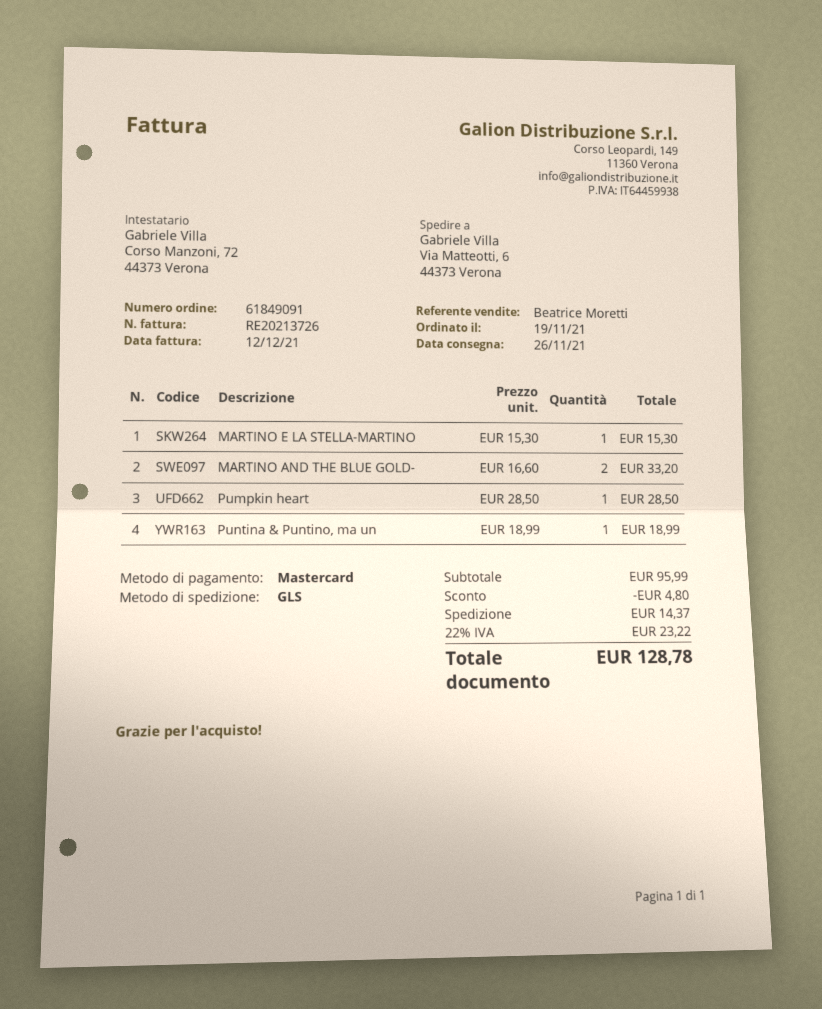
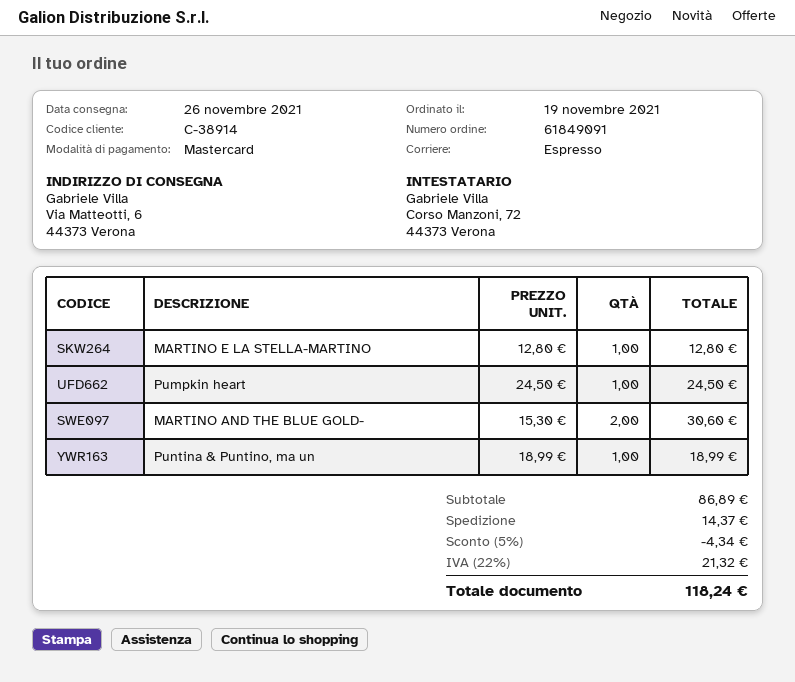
shipping method: GLS -> express
MARTINO E LA STELLA-MARTINO: 1 x 15.30 = 15.30 -> 1 x 12.80 = 12.80
MARTINO AND THE BLUE GOLD-: 2 x 16.60 = 33.20 -> 2 x 15.30 = 30.60
Pumpkin heart: 1 x 28.50 = 28.50 -> 1 x 24.50 = 24.50
subtotal: 95.99 -> 86.89
discount: 4.80 -> 4.34
tax: 22% = 23.22 -> 22% = 21.32
total: 128.78 -> 118.24

